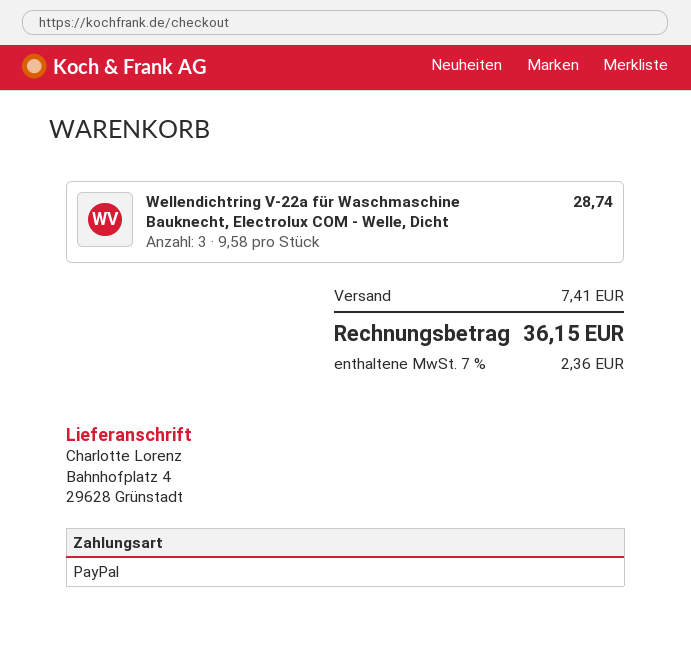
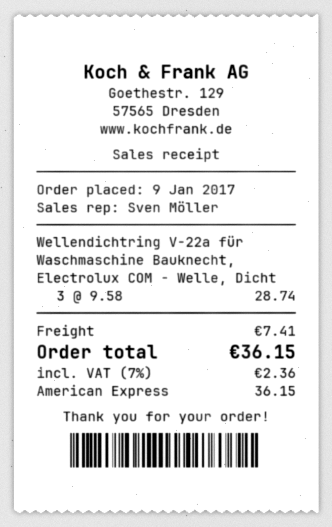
payment method: PayPal -> American Express

